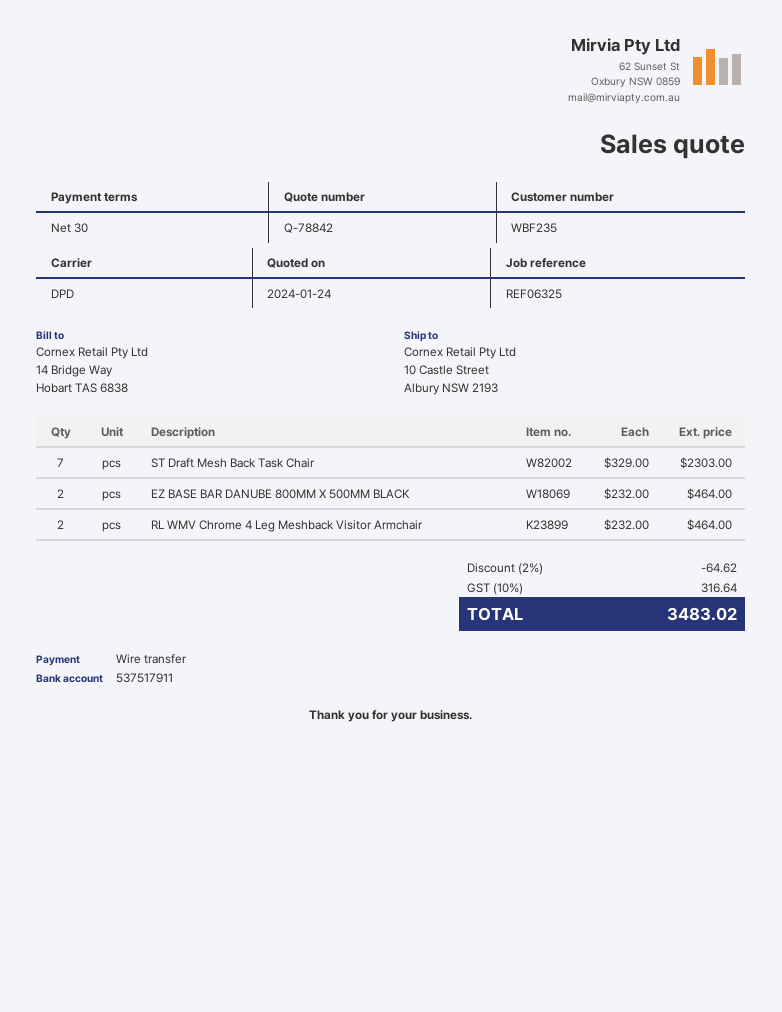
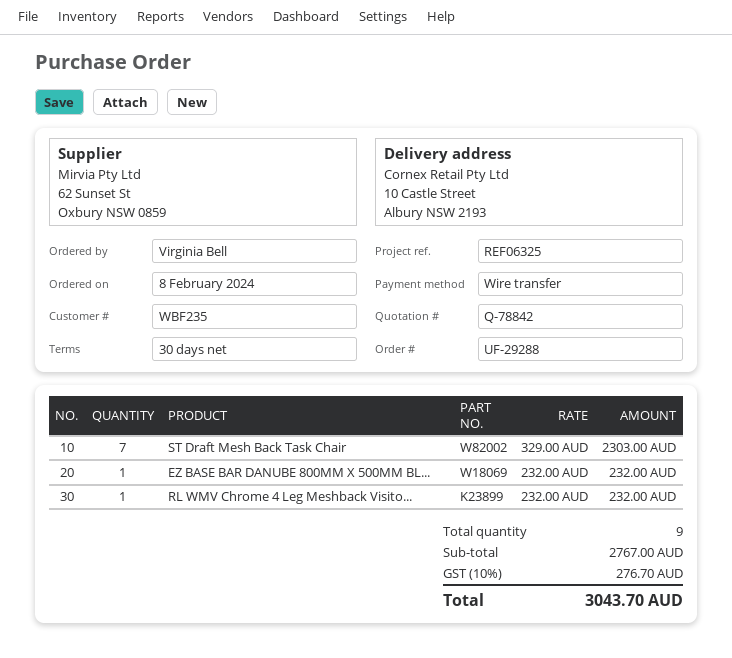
EZ BASE BAR DANUBE 800MM X 500MM BLACK: 2 x 232.00 = 464.00 -> 1 x 232.00 = 232.00
RL WMV Chrome 4 Leg Meshback Visitor Armchair: 2 x 232.00 = 464.00 -> 1 x 232.00 = 232.00
discount: 2% = 64.62 -> none
tax: 10% = 316.64 -> 10% = 276.70
total: 3483.02 -> 3043.70

